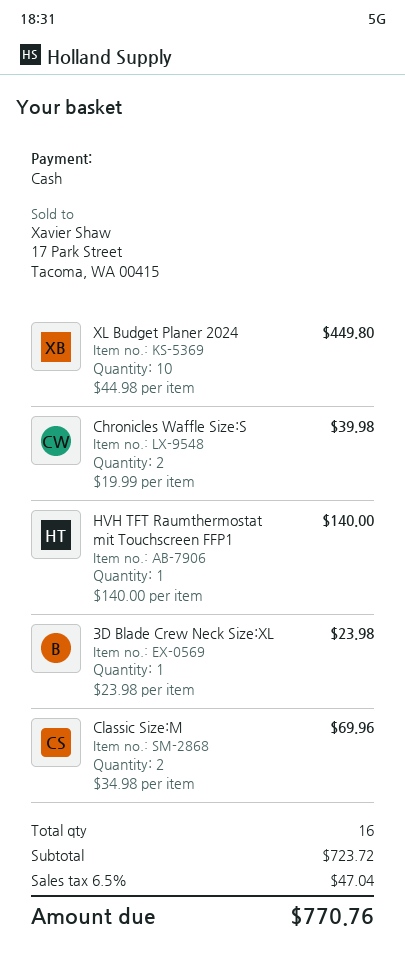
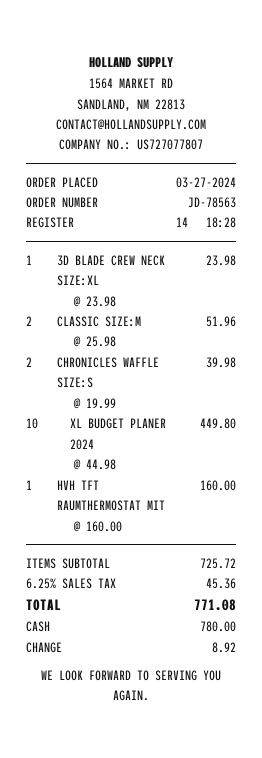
HVH TFT Raumthermostat mit Touchscreen FFP1: 1 x 140.00 = 140.00 -> 1 x 160.00 = 160.00
Classic Size:M: 2 x 34.98 = 69.96 -> 2 x 25.98 = 51.96
subtotal: 723.72 -> 725.72
tax: 6.5% = 47.04 -> 6.25% = 45.36
total: 770.76 -> 771.08

